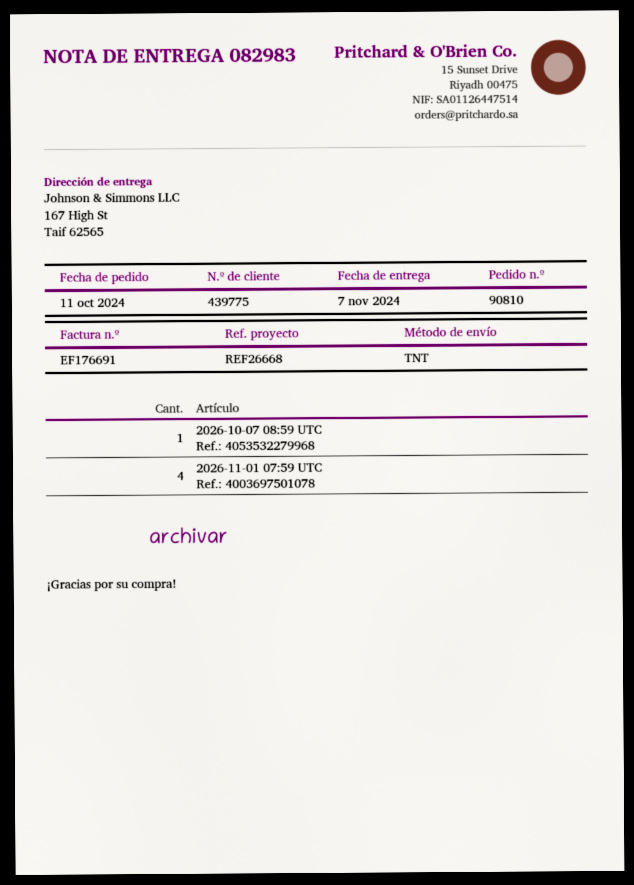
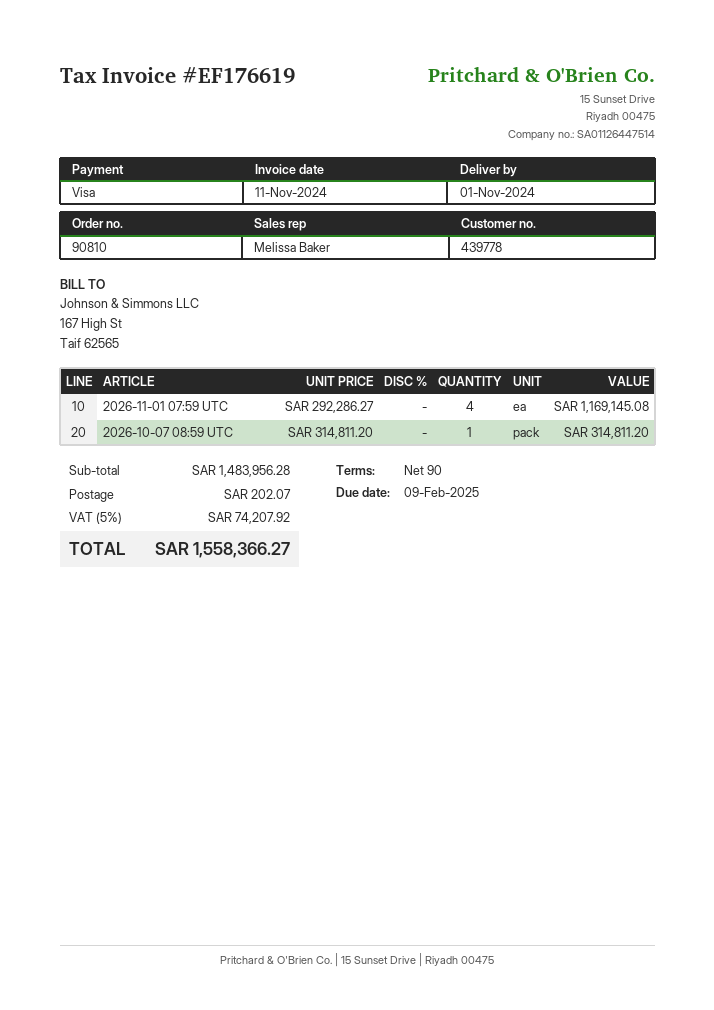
delivery date: 2024-11-07 -> 2024-11-01
invoice number: EF176691 -> EF176619
customer number: 439775 -> 439778

